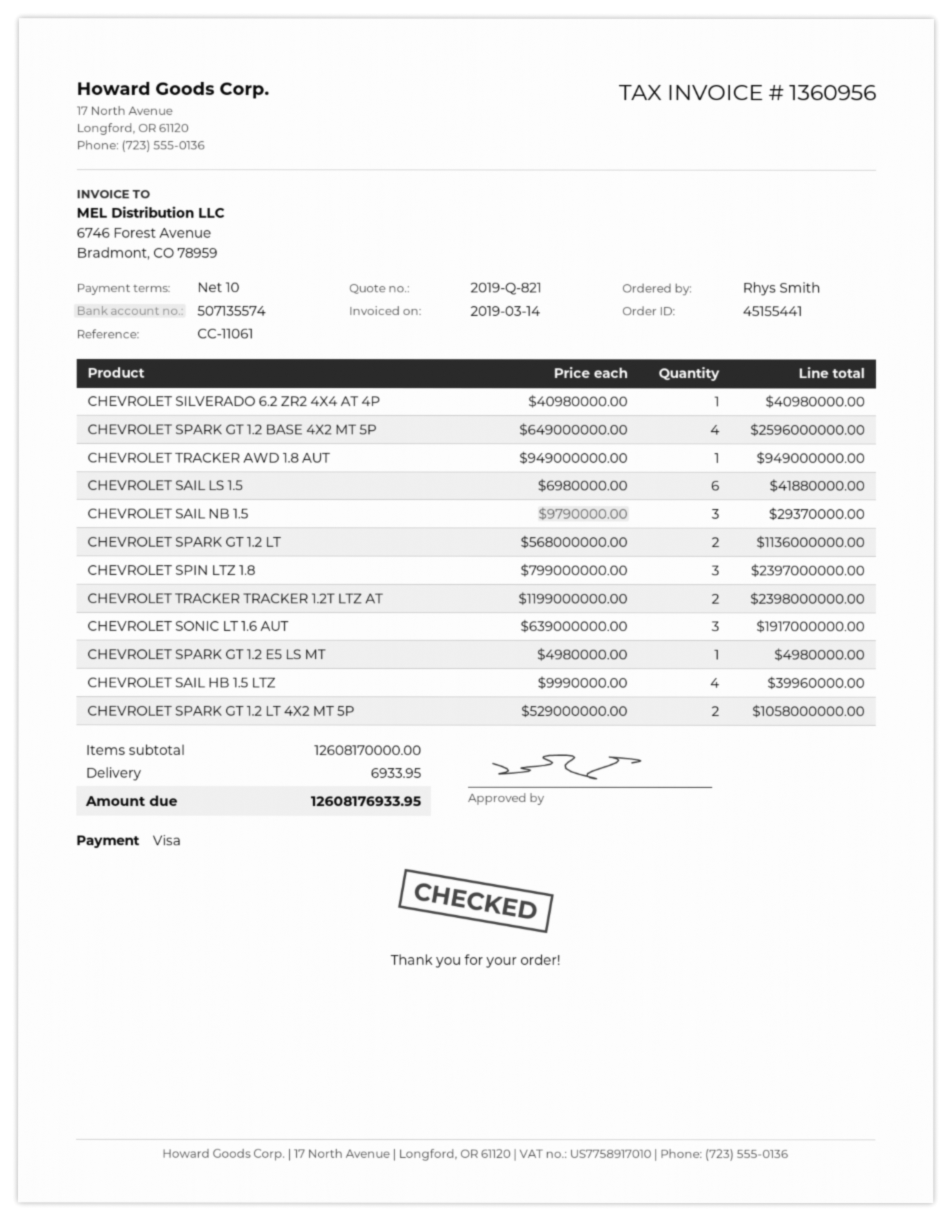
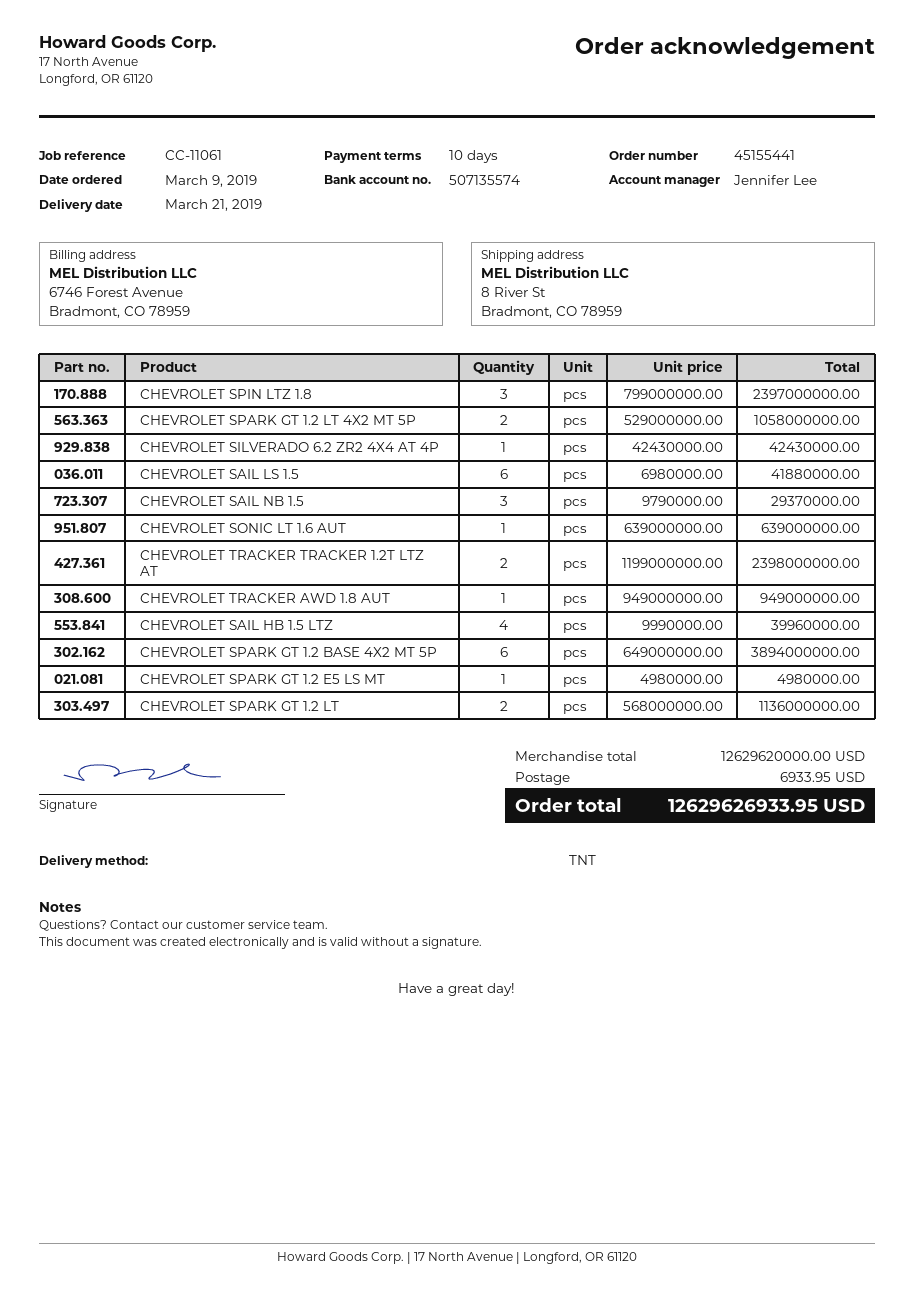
CHEVROLET SILVERADO 6.2 ZR2 4X4 AT 4P: 1 x 40980000.00 = 40980000.00 -> 1 x 42430000.00 = 42430000.00
CHEVROLET SPARK GT 1.2 BASE 4X2 MT 5P: 4 x 649000000.00 = 2596000000.00 -> 6 x 649000000.00 = 3894000000.00
CHEVROLET SONIC LT 1.6 AUT: 3 x 639000000.00 = 1917000000.00 -> 1 x 639000000.00 = 639000000.00
subtotal: 12608170000.00 -> 12629620000.00
total: 12608176933.95 -> 12629626933.95

